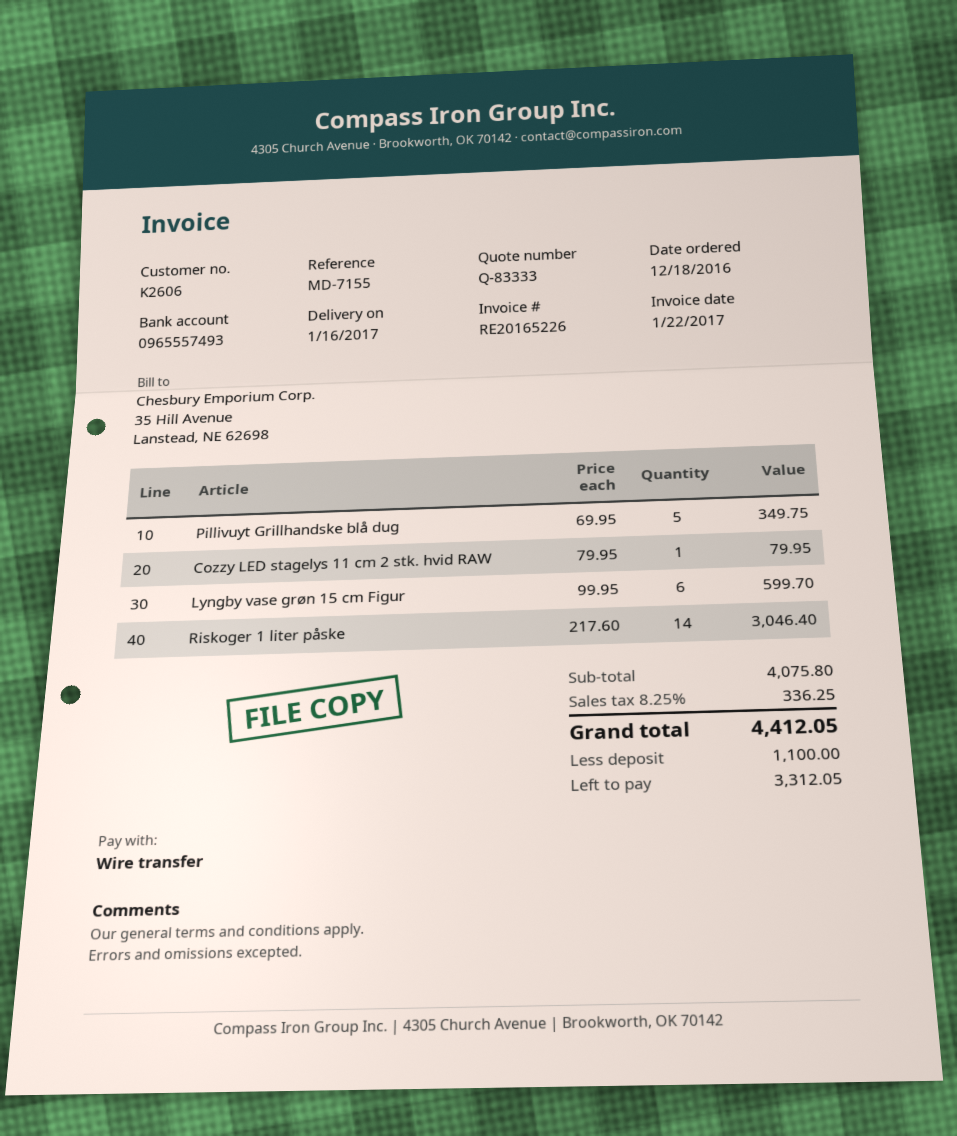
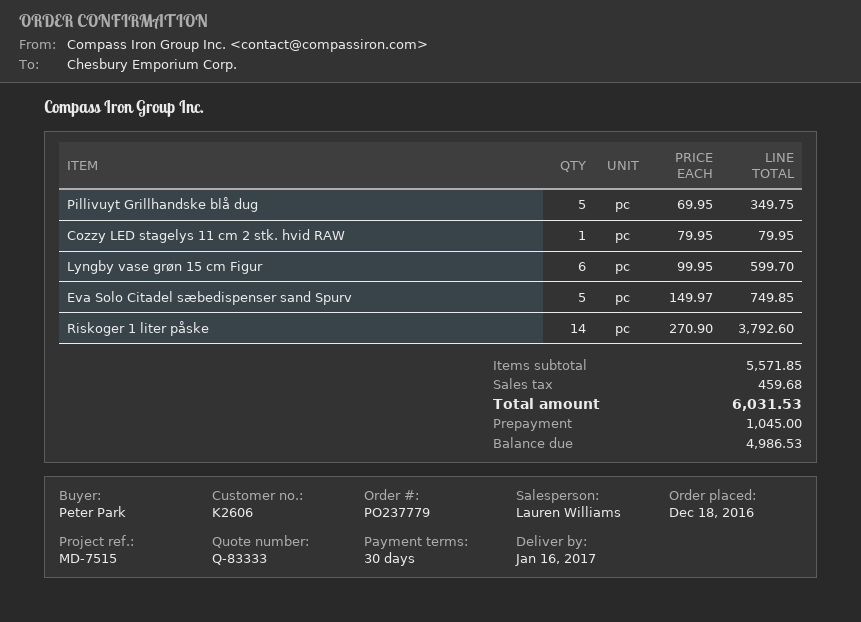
reference: MD-7155 -> MD-7515
Riskoger 1 liter påske: 14 x 217.60 = 3046.40 -> 14 x 270.90 = 3792.60
Eva Solo Citadel sæbedispenser sand Spurv: none -> 5 x 149.97 = 749.85
subtotal: 4075.80 -> 5571.85
tax: 336.25 -> 459.68
total: 4412.05 -> 6031.53
deposit: 1100.00 -> 1045.00
balance: 3312.05 -> 4986.53

